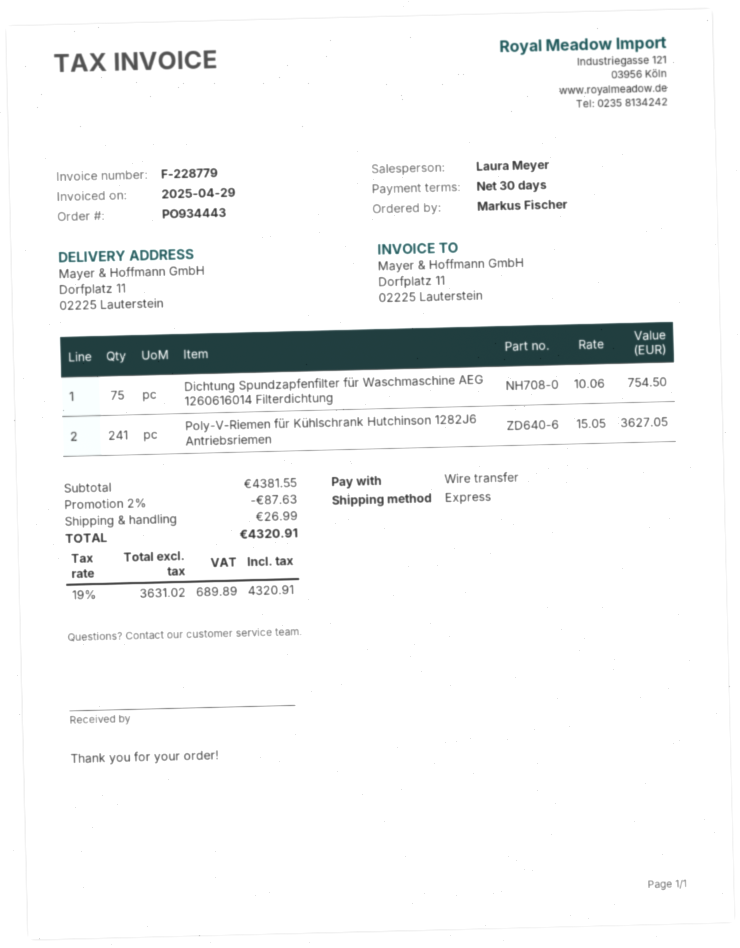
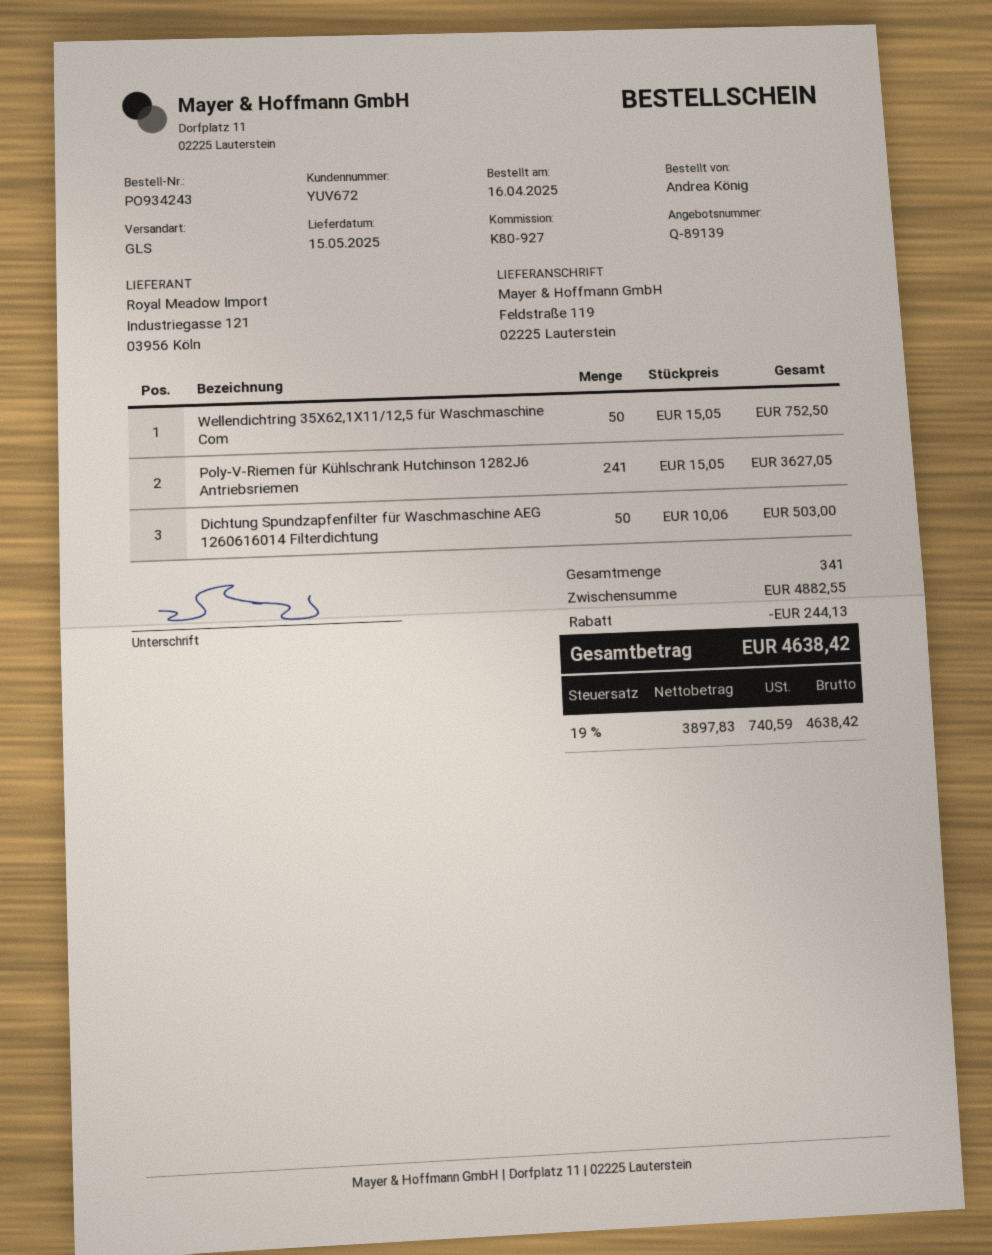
order number: PO934443 -> PO934243
ordered by: Markus Fischer -> Andrea König
shipping method: express -> GLS
ship to: Dorfplatz 11, 02225 Lauterstein -> Feldstraße 119, 02225 Lauterstein
Dichtung Spundzapfenfilter für Waschmaschine AEG 1260616014 Filterdichtung: 75 x 10.06 = 754.50 -> 50 x 10.06 = 503.00
Wellendichtring 35X62,1X11/12,5 für Waschmaschine Com: none -> 50 x 15.05 = 752.50
subtotal: 4381.55 -> 4882.55
discount: 87.63 -> 244.13
shipping: 26.99 -> none
net: 3631.02 -> 3897.83
tax: 19% = 689.89 -> 19% = 740.59
total: 4320.91 -> 4638.42

